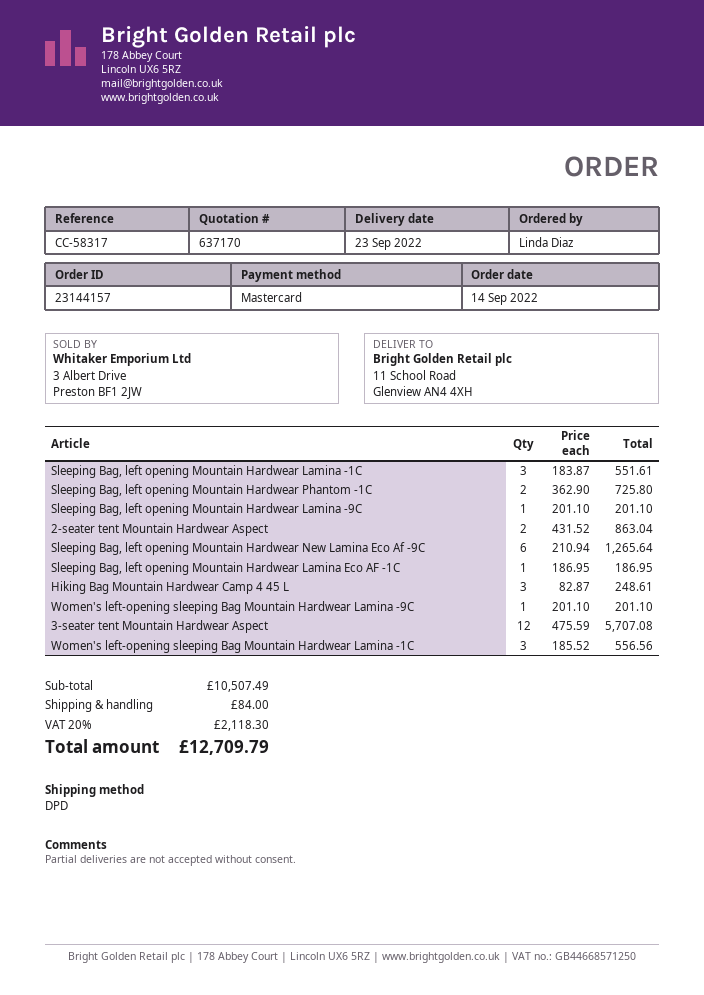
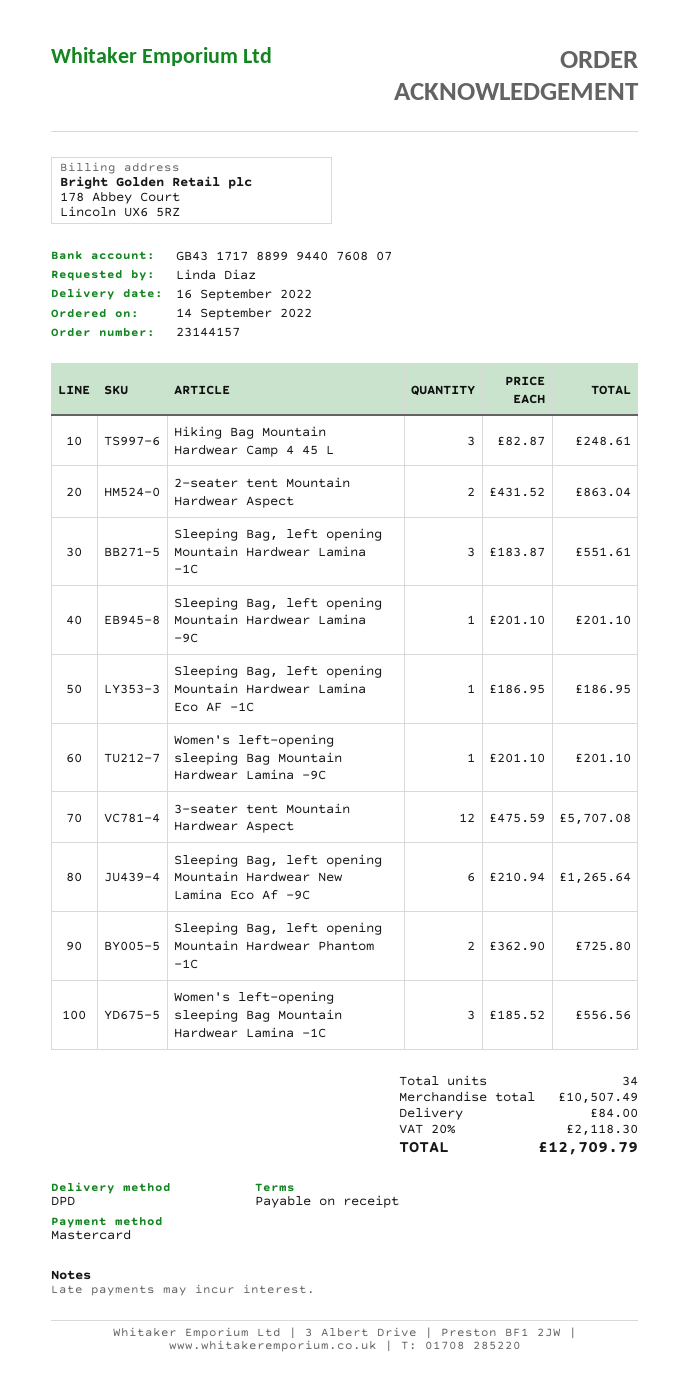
delivery date: 2022-09-23 -> 2022-09-16

